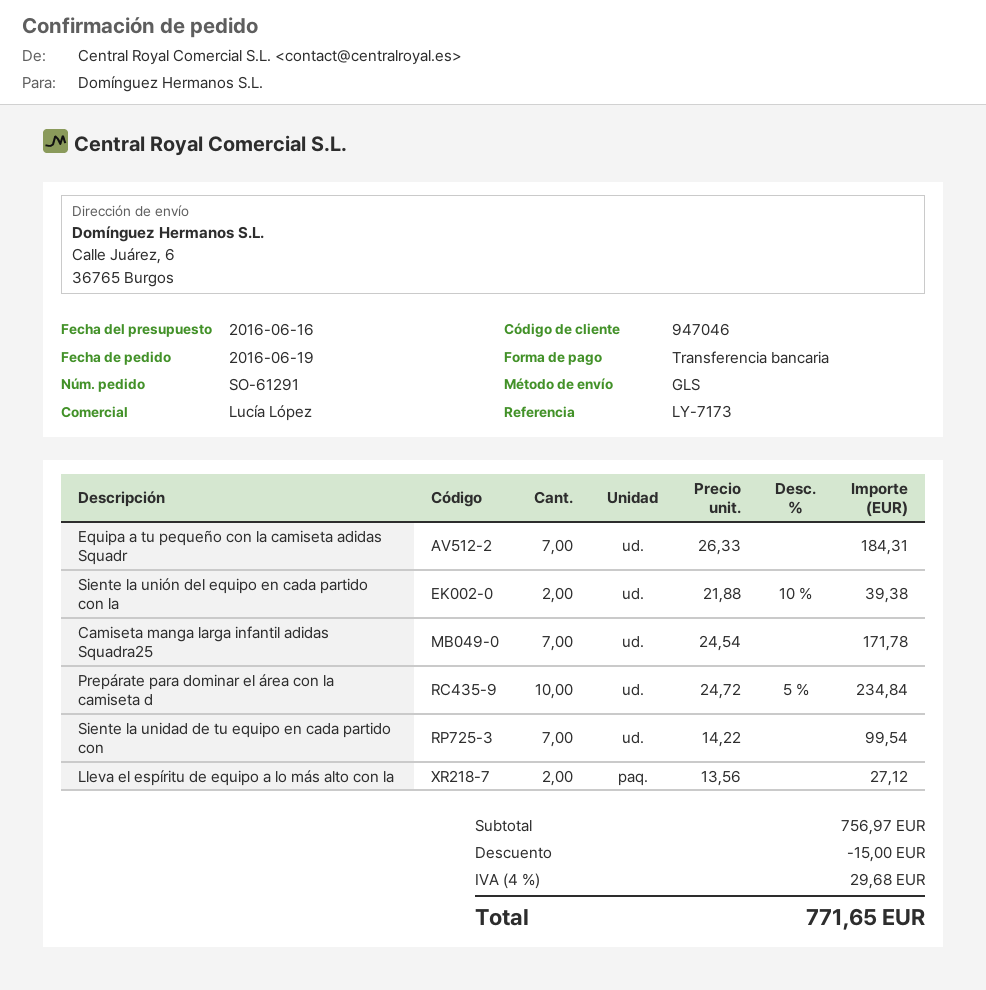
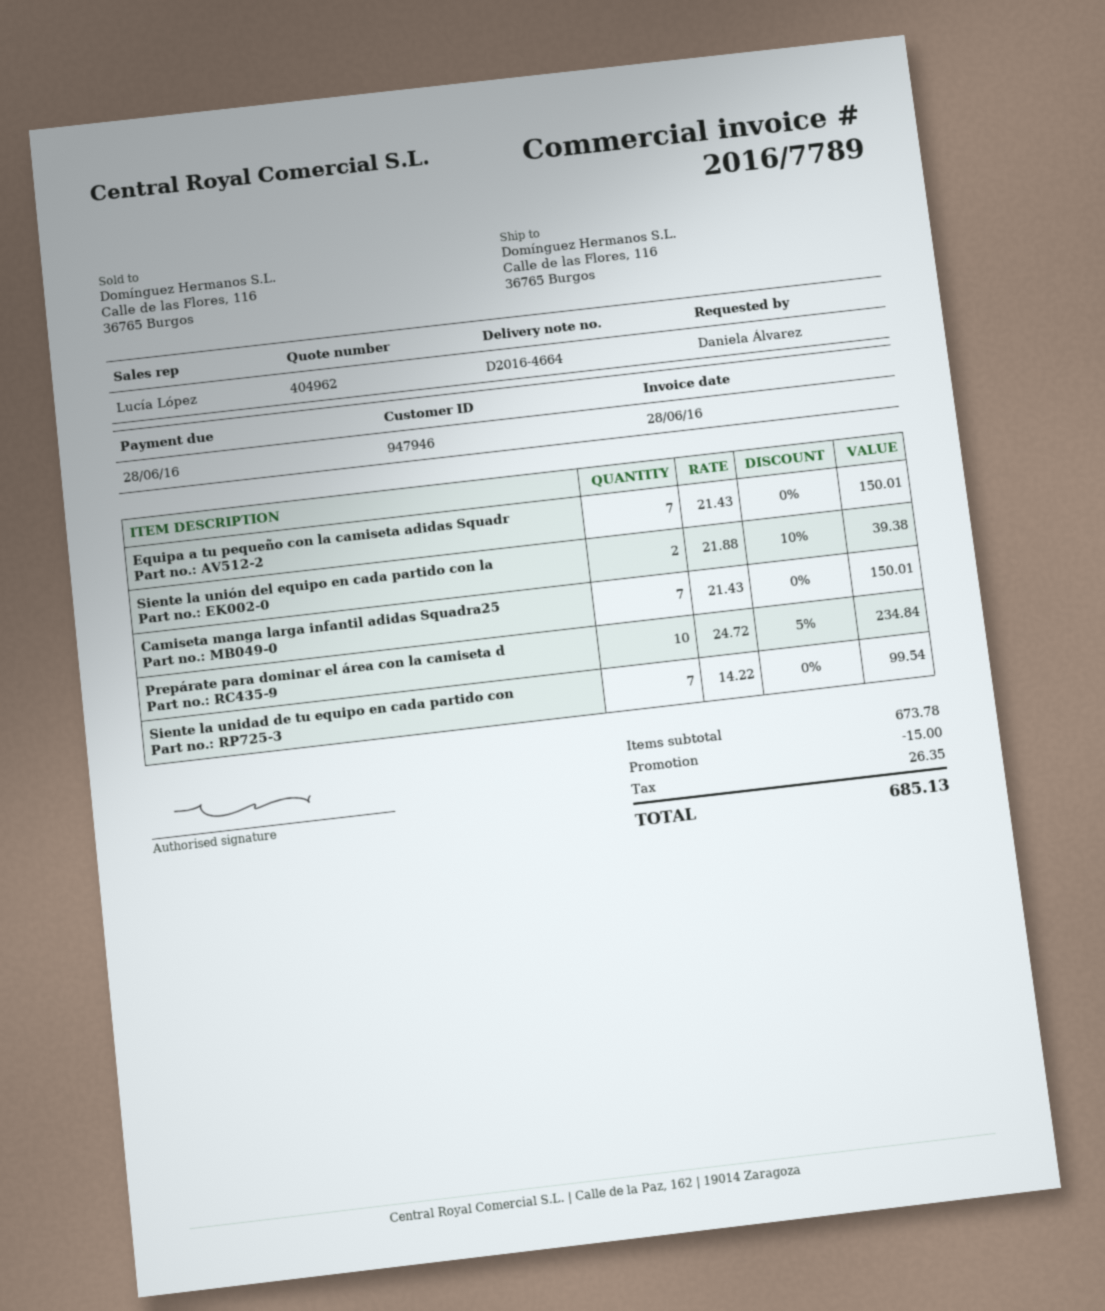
customer number: 947046 -> 947946
ship to: Calle Juárez, 6, 36765 Burgos -> Calle de las Flores, 116, 36765 Burgos
Equipa a tu pequeño con la camiseta adidas Squadr: 7 x 26.33 = 184.31 -> 7 x 21.43 = 150.01
Camiseta manga larga infantil adidas Squadra25: 7 x 24.54 = 171.78 -> 7 x 21.43 = 150.01
Lleva el espíritu de equipo a lo más alto con la: 2 x 13.56 = 27.12 -> none
subtotal: 756.97 -> 673.78
tax: 29.68 -> 26.35
total: 771.65 -> 685.13

